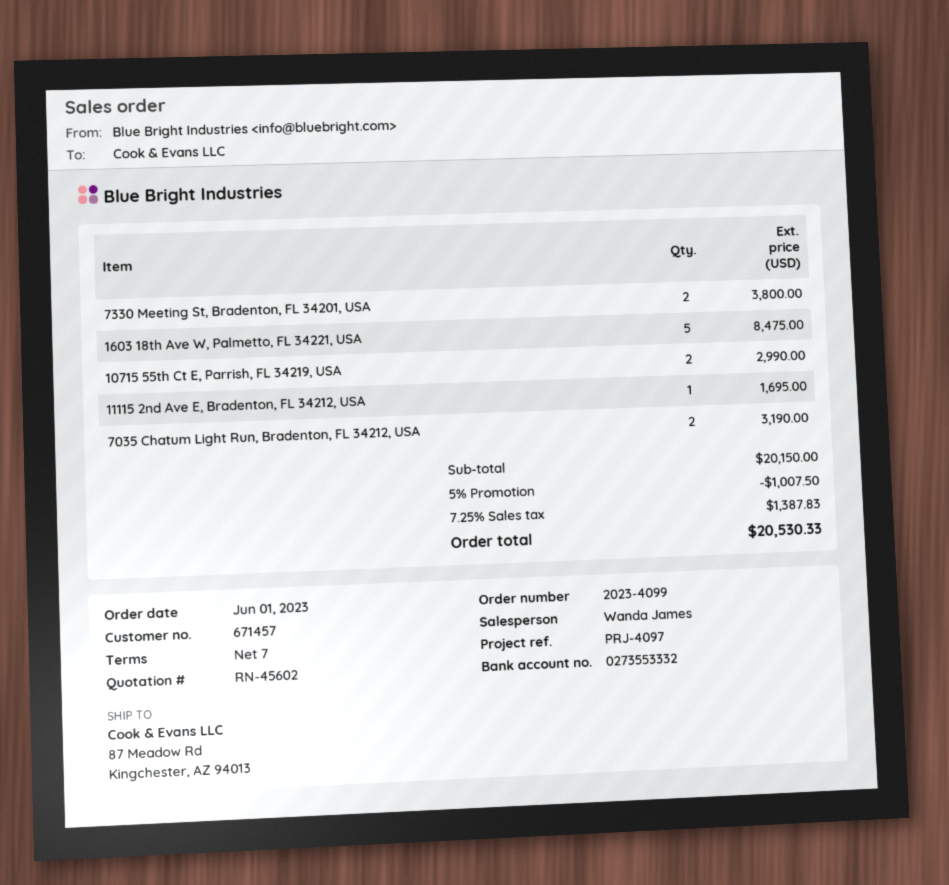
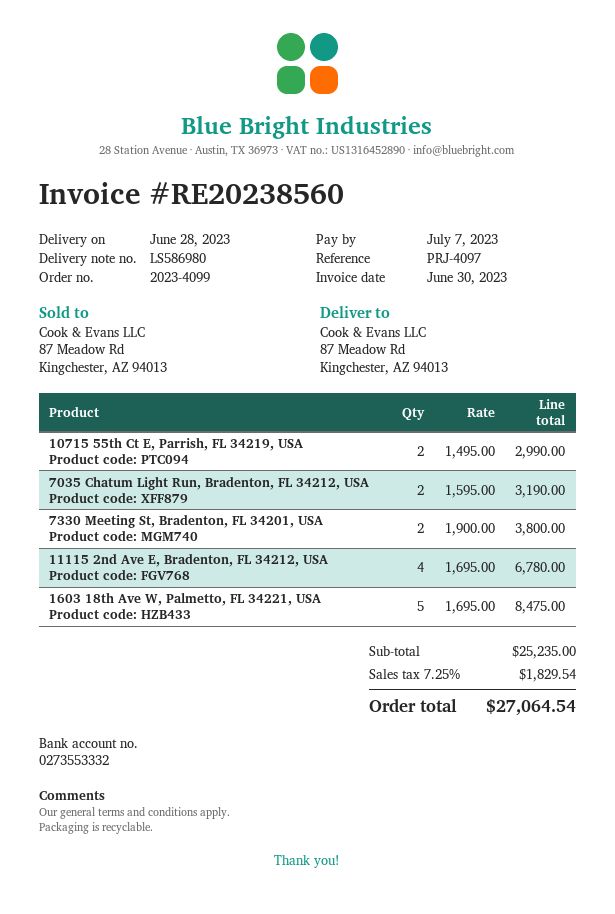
11115 2nd Ave E, Bradenton, FL 34212, USA: 1 for 1695.00 -> 4 for 6780.00
subtotal: 20150.00 -> 25235.00
discount: 5% = 1007.50 -> none
tax: 7.25% = 1387.83 -> 7.25% = 1829.54
total: 20530.33 -> 27064.54

